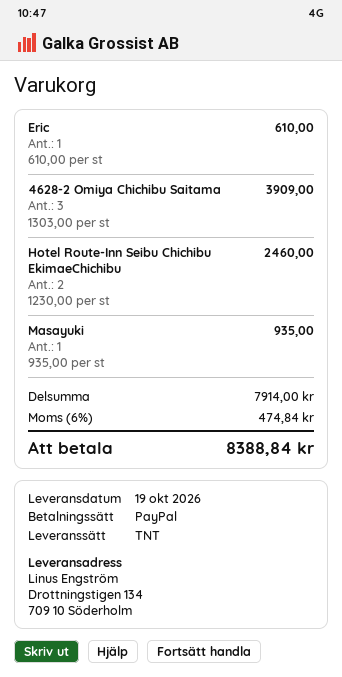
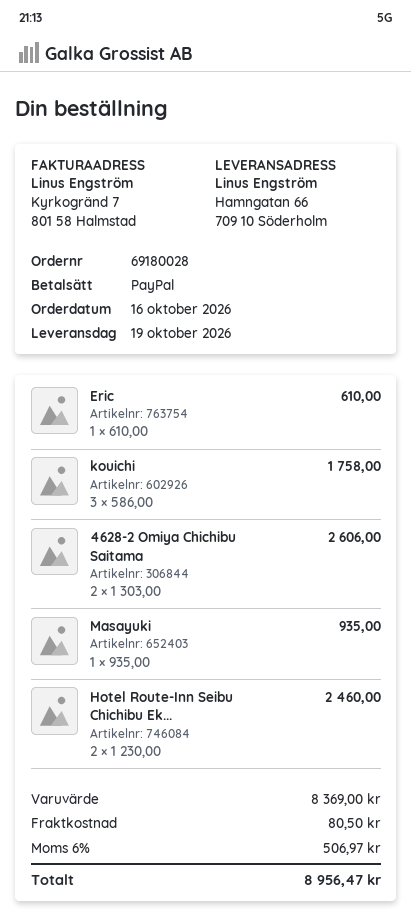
ship to: Drottningstigen 134, 709 10 Söderholm -> Hamngatan 66, 709 10 Söderholm
4628-2 Omiya Chichibu Saitama: 3 x 1303.00 = 3909.00 -> 2 x 1303.00 = 2606.00
kouichi: none -> 3 x 586.00 = 1758.00
subtotal: 7914.00 -> 8369.00
shipping: none -> 80.50
tax: 6% = 474.84 -> 6% = 506.97
total: 8388.84 -> 8956.47

